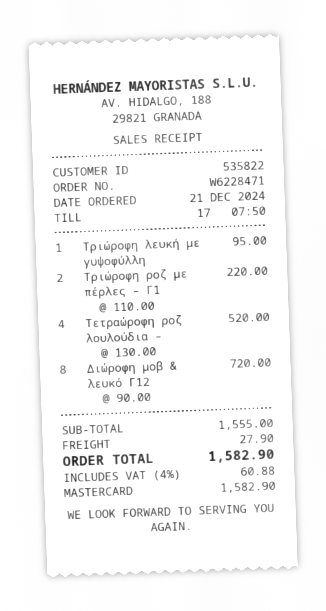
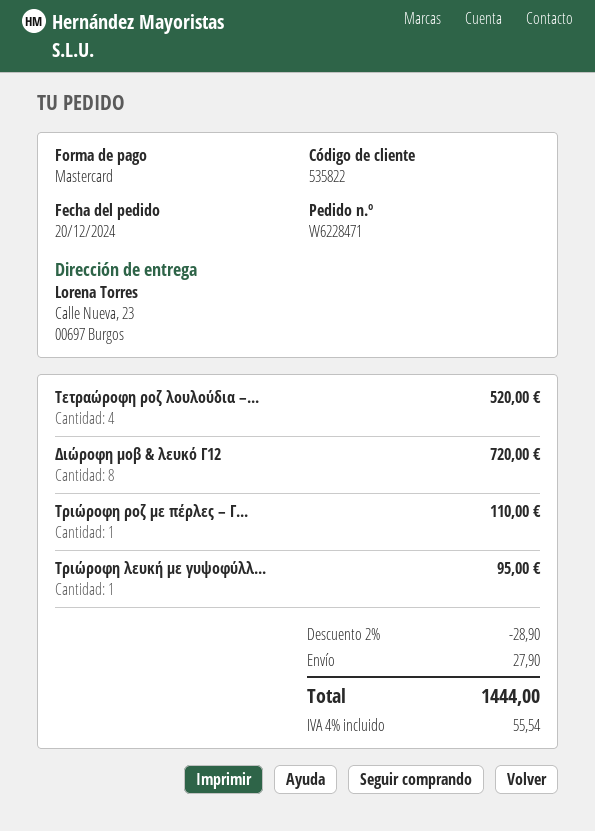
order date: 2024-12-21 -> 2024-12-20
Τριώροφη ροζ με πέρλες – Γ1: 2 for 220.00 -> 1 for 110.00
discount: none -> 2% = 28.90
tax: 4% = 60.88 -> 4% = 55.54
total: 1582.90 -> 1444.00

